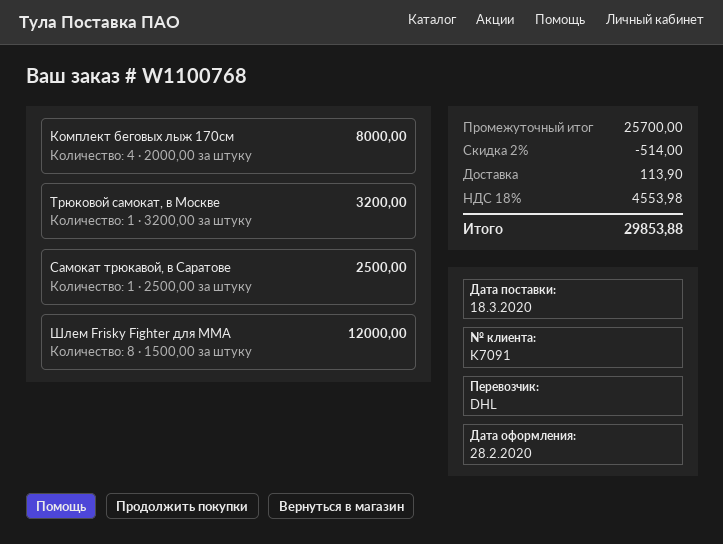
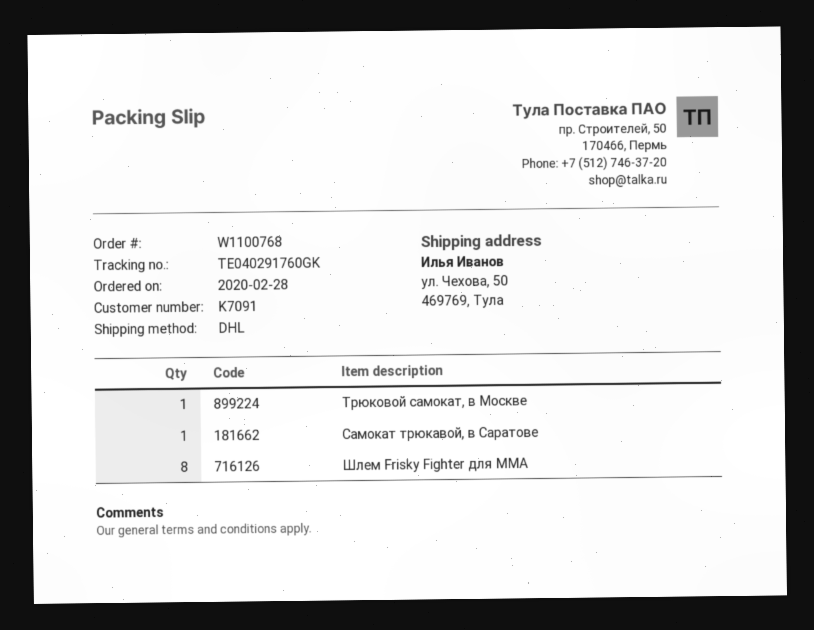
Комплект беговых лыж 170см: 4 -> none

